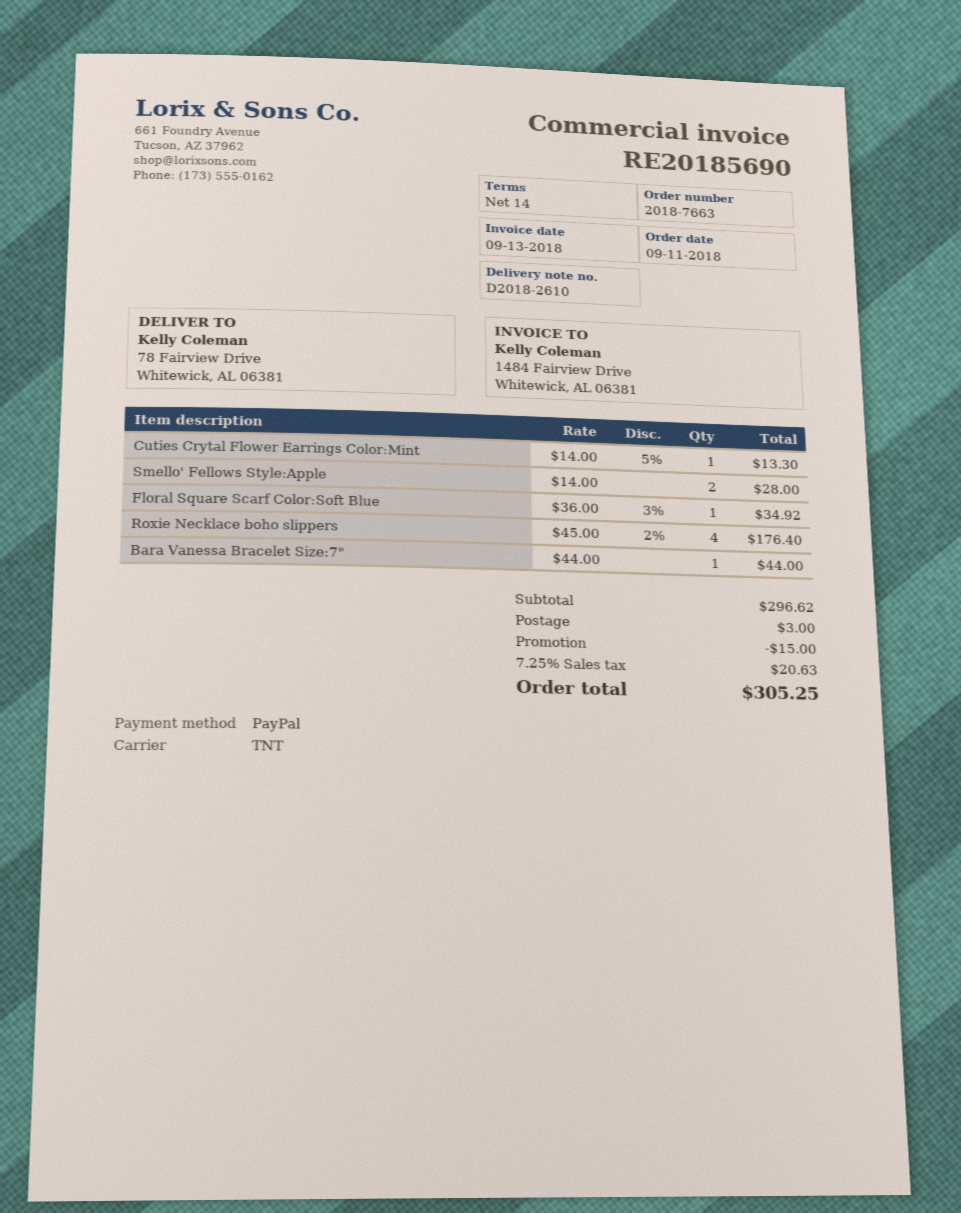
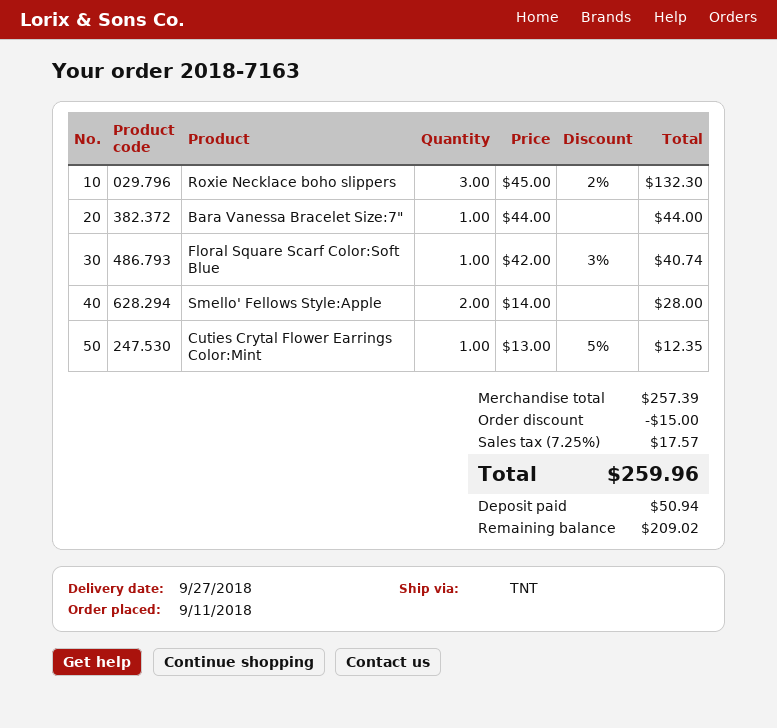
order number: 2018-7663 -> 2018-7163
Cuties Crytal Flower Earrings Color:Mint: 1 x 14.00 - 5% = 13.30 -> 1 x 13.00 - 5% = 12.35
Floral Square Scarf Color:Soft Blue: 1 x 36.00 - 3% = 34.92 -> 1 x 42.00 - 3% = 40.74
Roxie Necklace boho slippers: 4 x 45.00 - 2% = 176.40 -> 3 x 45.00 - 2% = 132.30
subtotal: 296.62 -> 257.39
shipping: 3.00 -> none
tax: 7.25% = 20.63 -> 7.25% = 17.57
total: 305.25 -> 259.96

